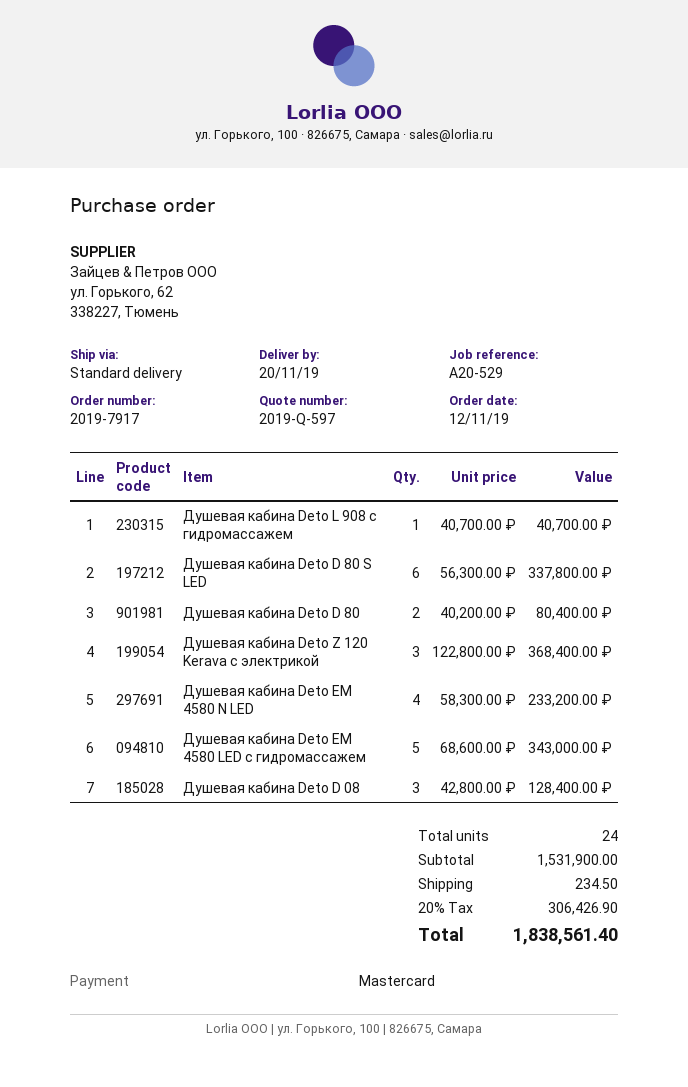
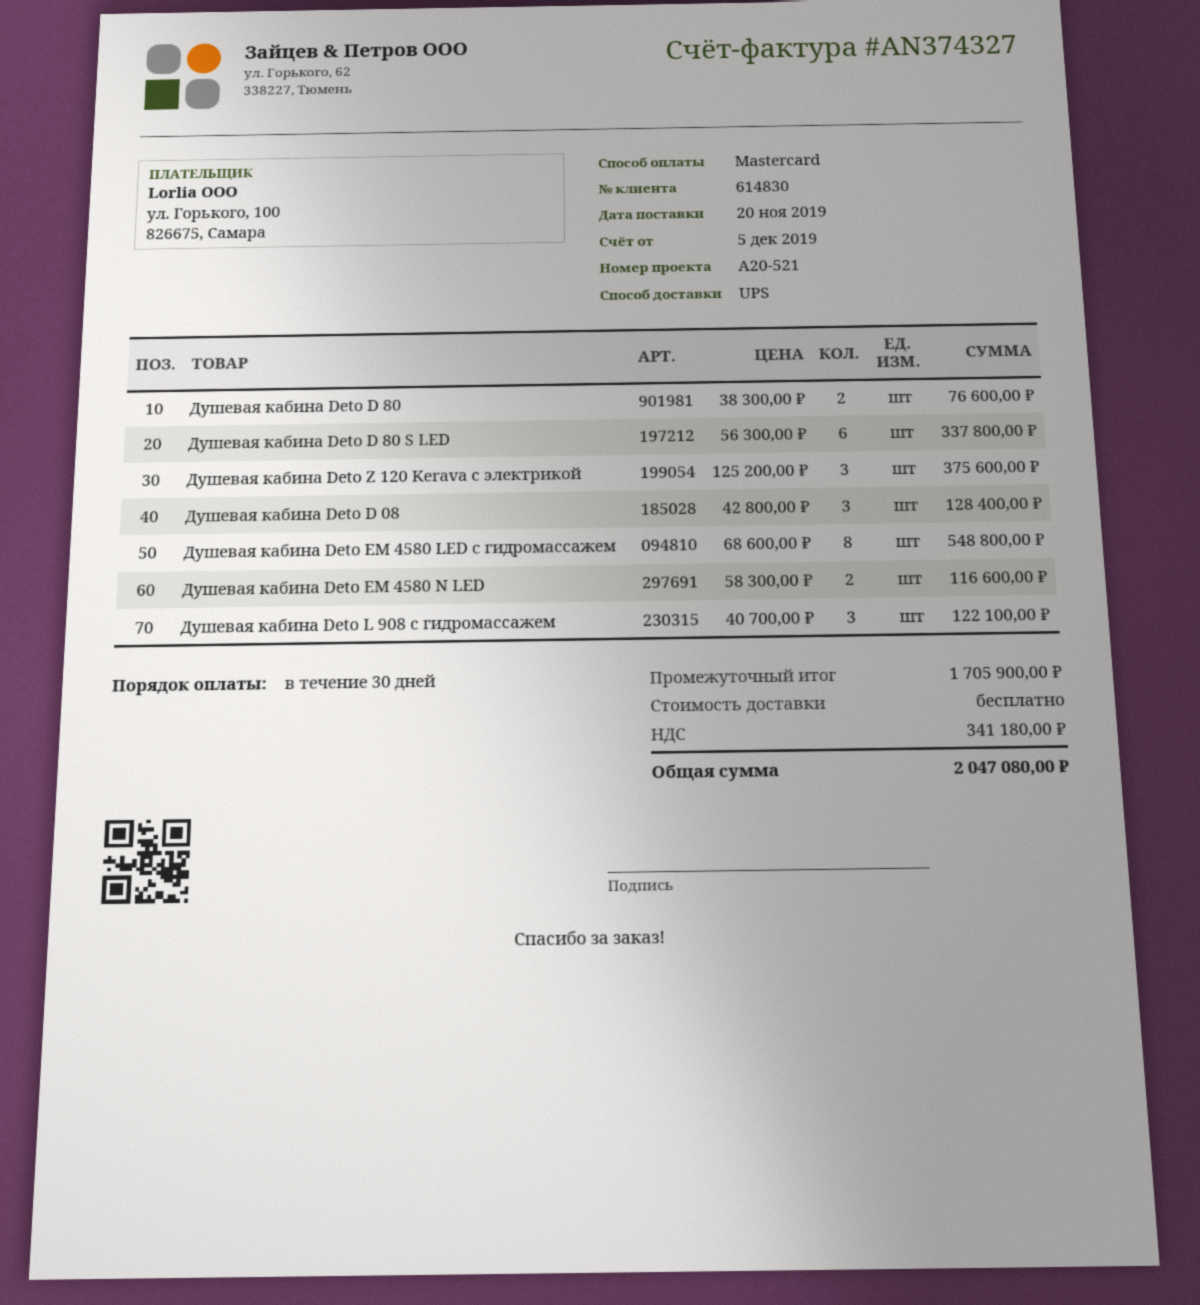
reference: A20-529 -> A20-521
shipping method: standard -> UPS
Душевая кабина Deto L 908 с гидромассажем: 1 x 40700.00 = 40700.00 -> 3 x 40700.00 = 122100.00
Душевая кабина Deto D 80: 2 x 40200.00 = 80400.00 -> 2 x 38300.00 = 76600.00
Душевая кабина Deto Z 120 Kerava с электрикой: 3 x 122800.00 = 368400.00 -> 3 x 125200.00 = 375600.00
Душевая кабина Deto ЕМ 4580 N LED: 4 x 58300.00 = 233200.00 -> 2 x 58300.00 = 116600.00
Душевая кабина Deto ЕМ 4580 LED с гидромассажем: 5 x 68600.00 = 343000.00 -> 8 x 68600.00 = 548800.00
subtotal: 1531900.00 -> 1705900.00
shipping: 234.50 -> 0.00
tax: 306426.90 -> 341180.00
total: 1838561.40 -> 2047080.00

